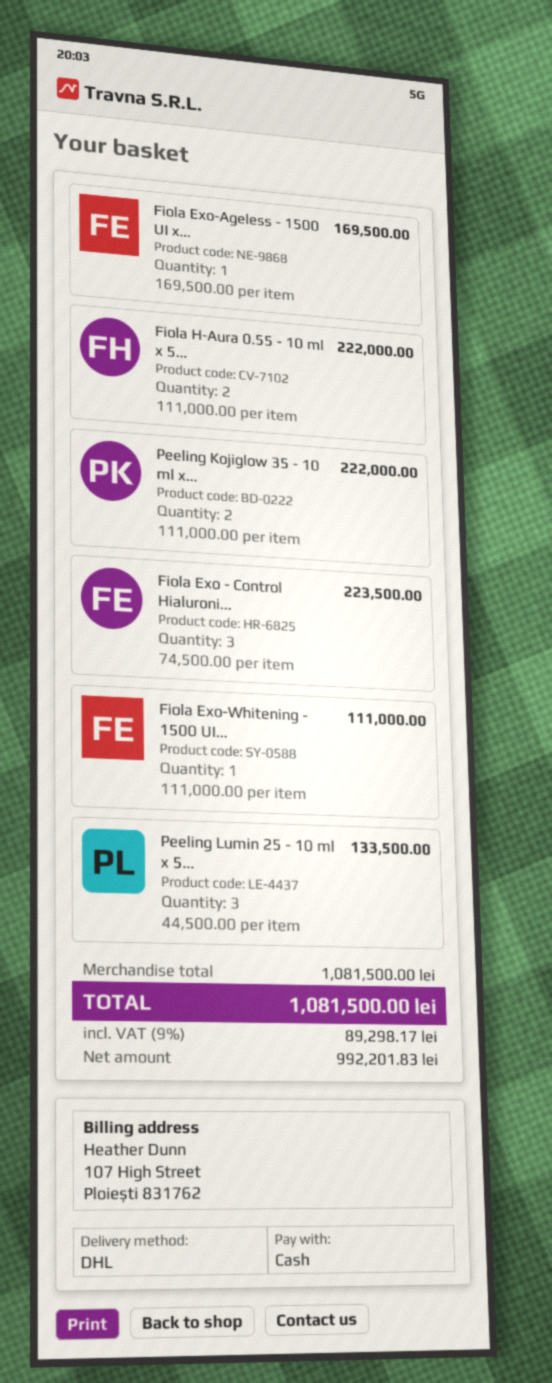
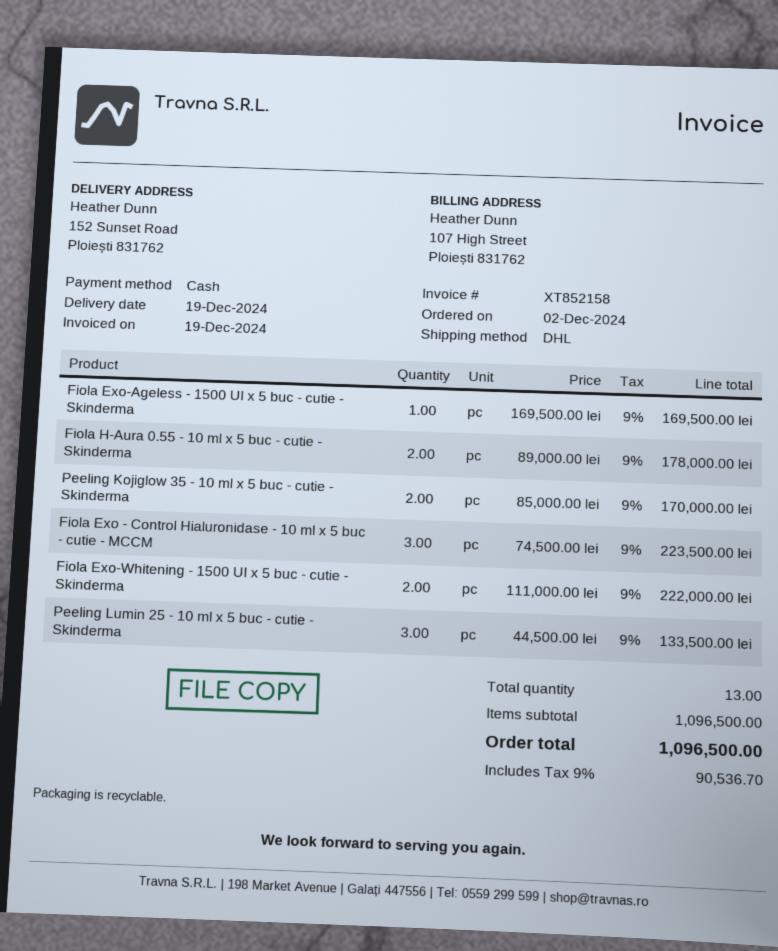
Fiola H-Aura 0.55 - 10 ml x 5...: 2 x 111000.00 = 222000.00 -> 2 x 89000.00 = 178000.00
Peeling Kojiglow 35 - 10 ml x...: 2 x 111000.00 = 222000.00 -> 2 x 85000.00 = 170000.00
Fiola Exo-Whitening - 1500 UI...: 1 x 111000.00 = 111000.00 -> 2 x 111000.00 = 222000.00
subtotal: 1081500.00 -> 1096500.00
tax: 9% = 89298.17 -> 9% = 90536.70
total: 1081500.00 -> 1096500.00

